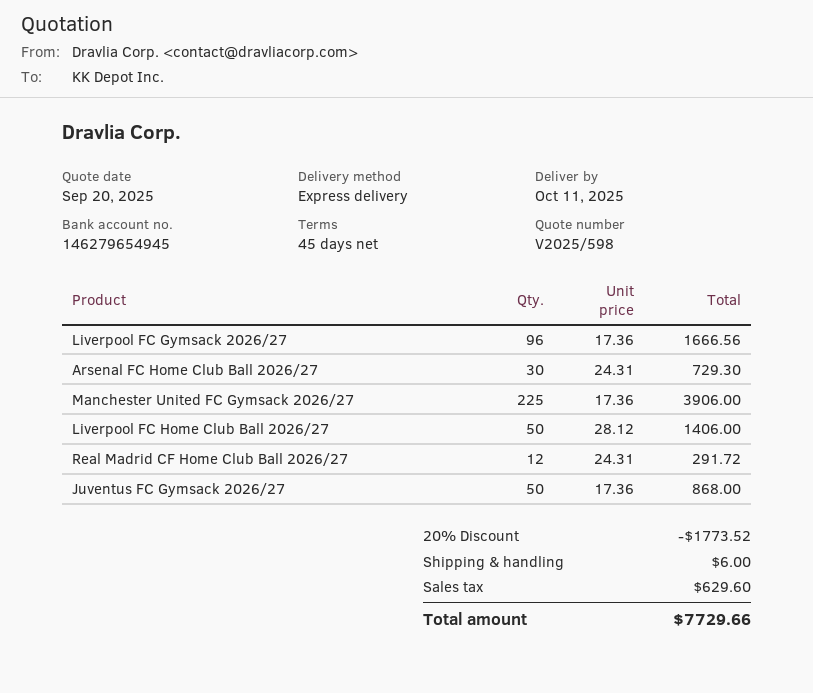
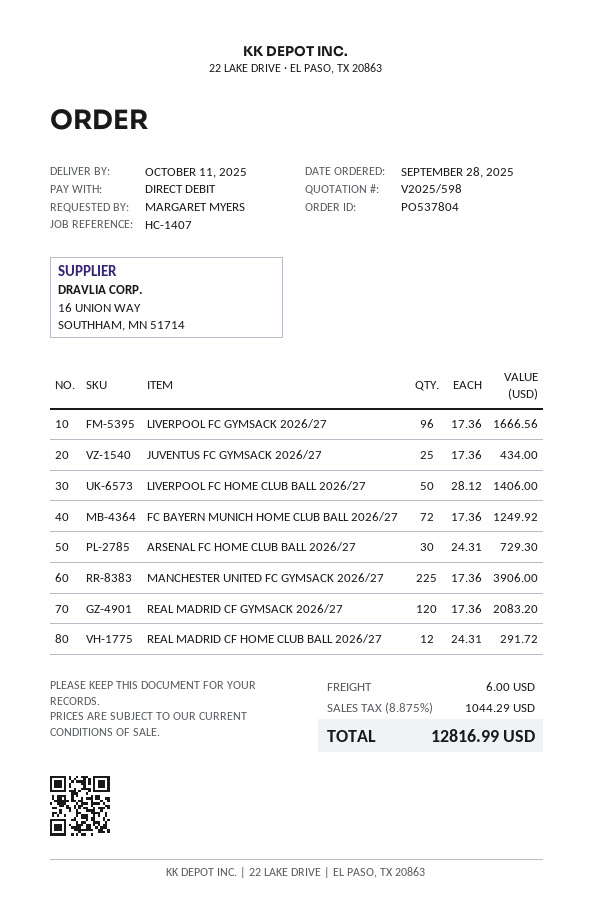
Juventus FC Gymsack 2026/27: 50 x 17.36 = 868.00 -> 25 x 17.36 = 434.00
FC BAYERN MUNICH HOME CLUB BALL 2026/27: none -> 72 x 17.36 = 1249.92
REAL MADRID CF GYMSACK 2026/27: none -> 120 x 17.36 = 2083.20
discount: 20% = 1773.52 -> none
tax: 629.60 -> 1044.29
total: 7729.66 -> 12816.99

